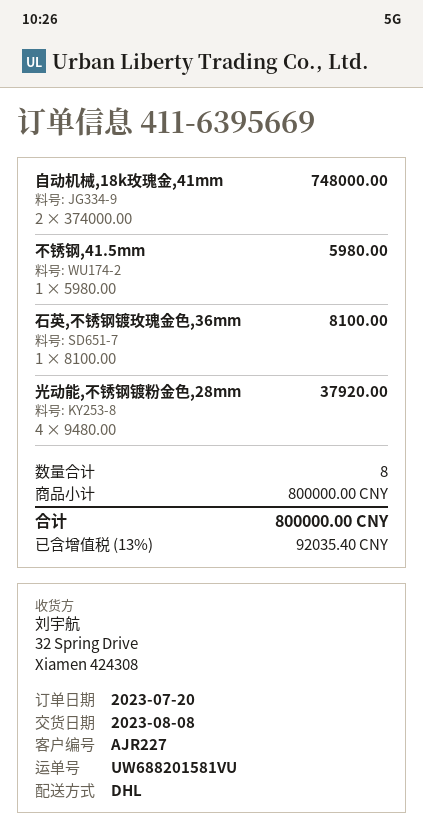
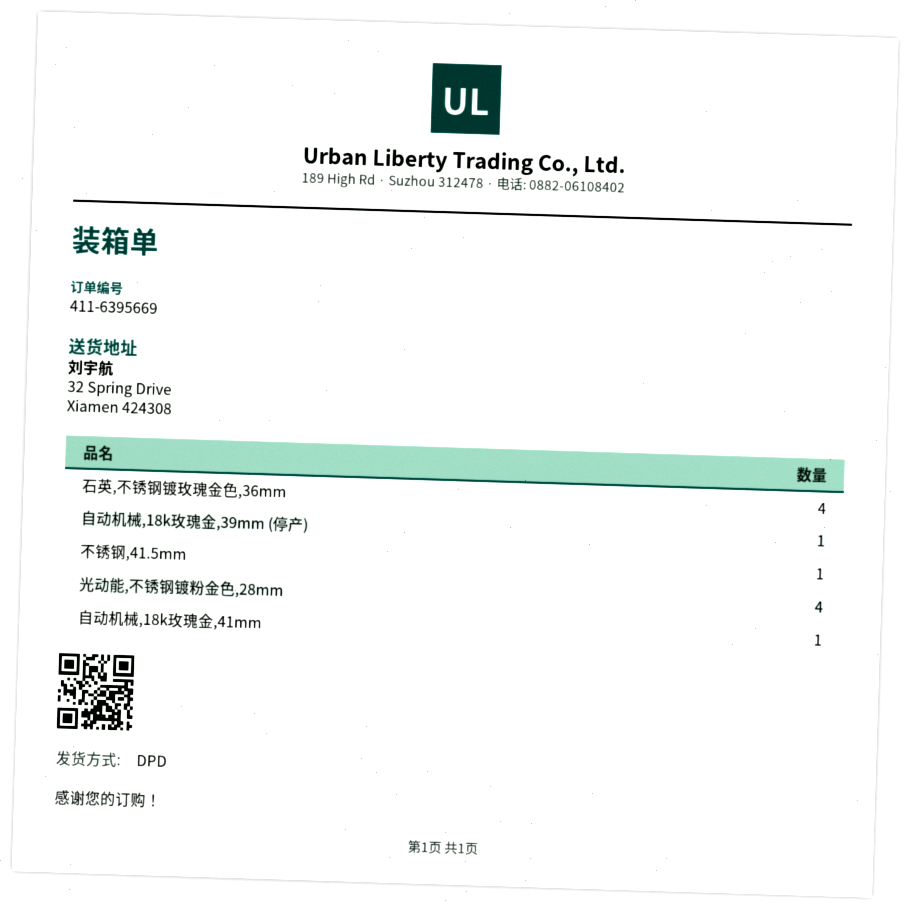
shipping method: DHL -> DPD
自动机械,18k玫瑰金,41mm: 2 -> 1
石英,不锈钢镀玫瑰金色,36mm: 1 -> 4
自动机械,18k玫瑰金,39mm (停产): none -> 1

